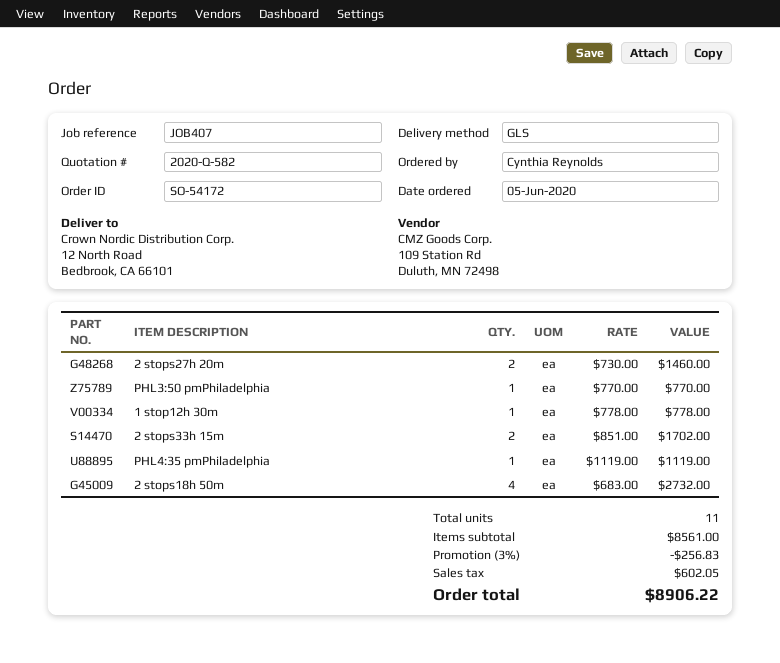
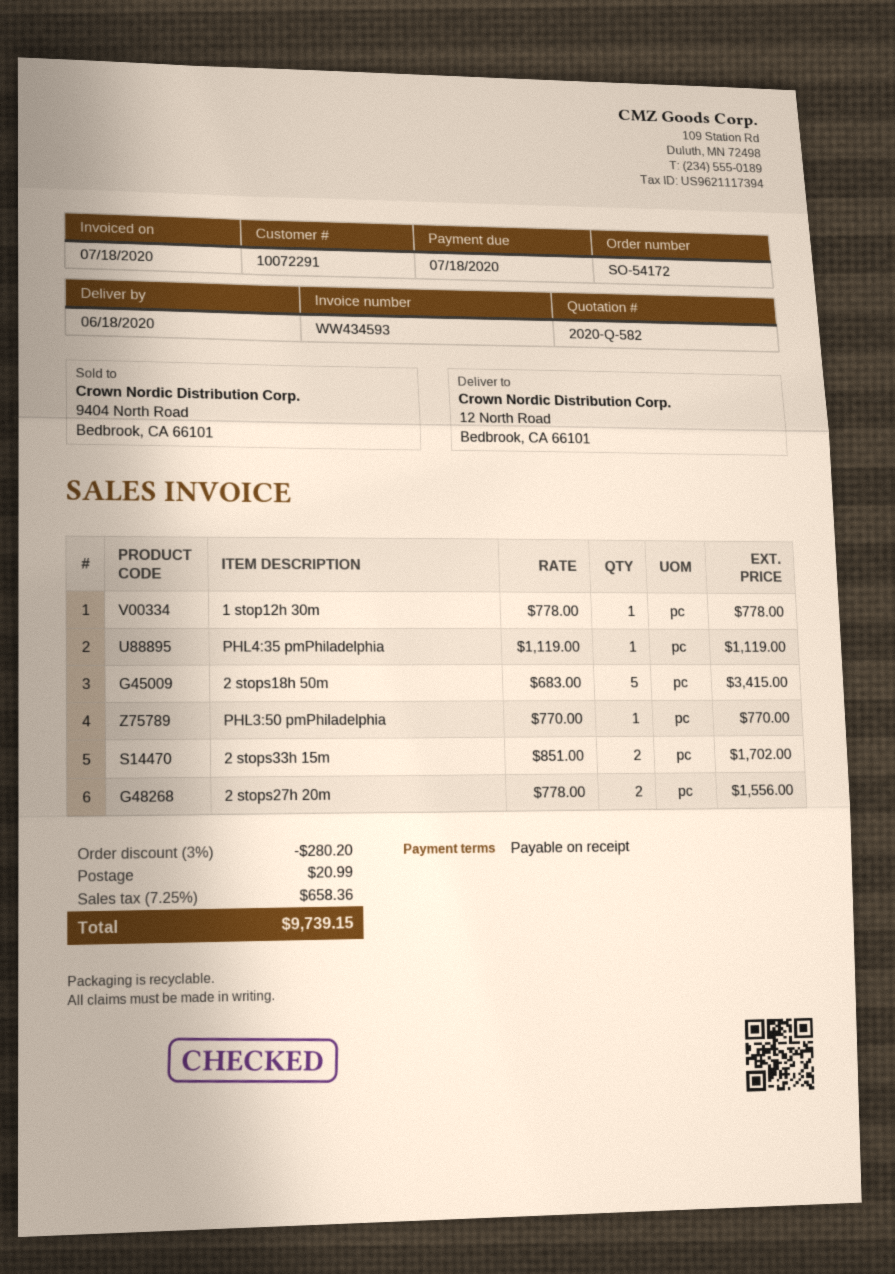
2 stops27h 20m: 2 x 730.00 = 1460.00 -> 2 x 778.00 = 1556.00
2 stops18h 50m: 4 x 683.00 = 2732.00 -> 5 x 683.00 = 3415.00
discount: 3% = 256.83 -> 3% = 280.20
shipping: none -> 20.99
tax: 602.05 -> 658.36
total: 8906.22 -> 9739.15

